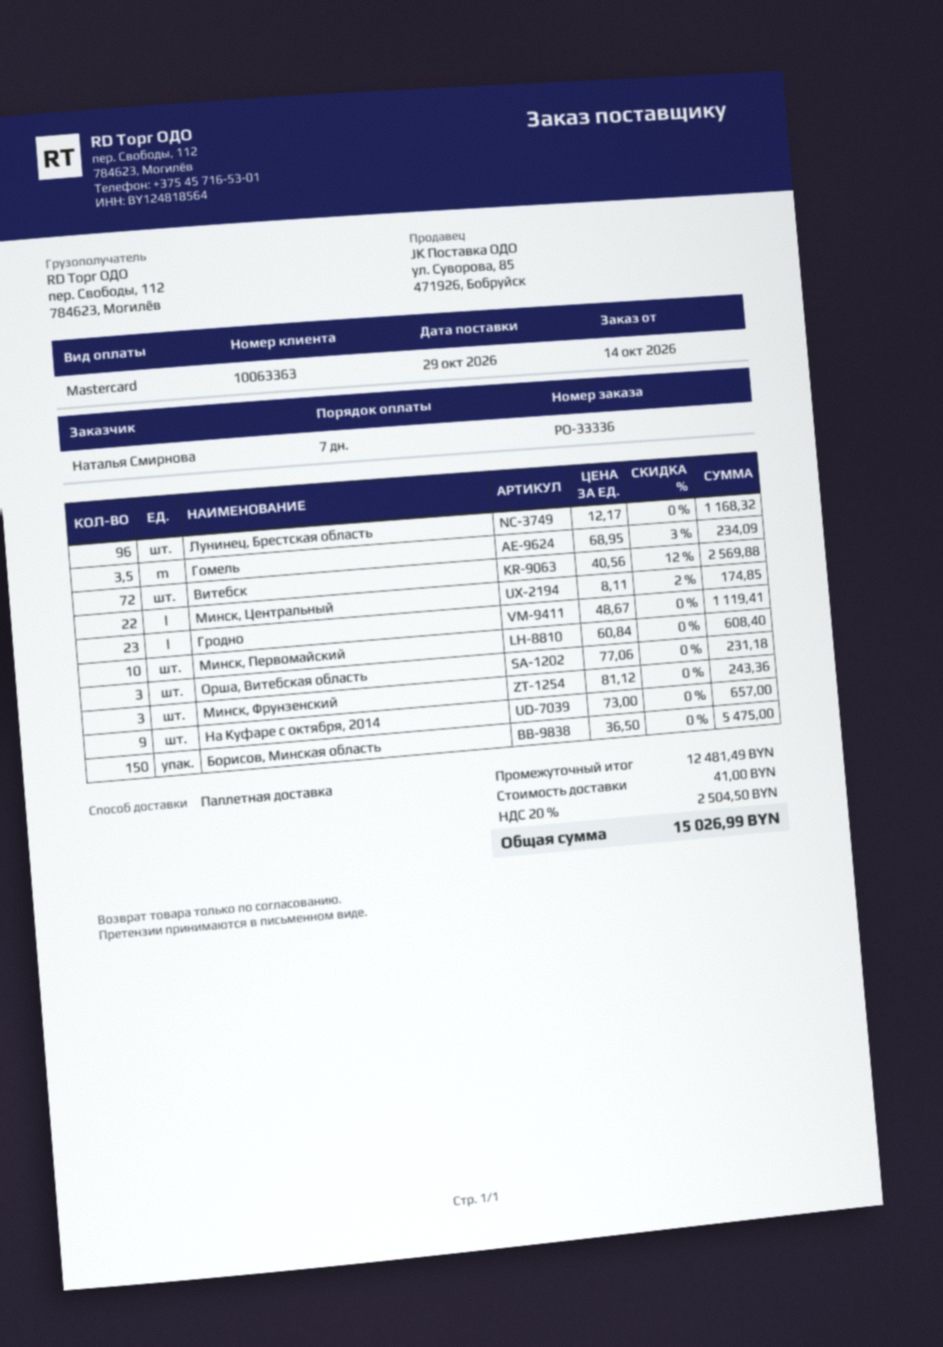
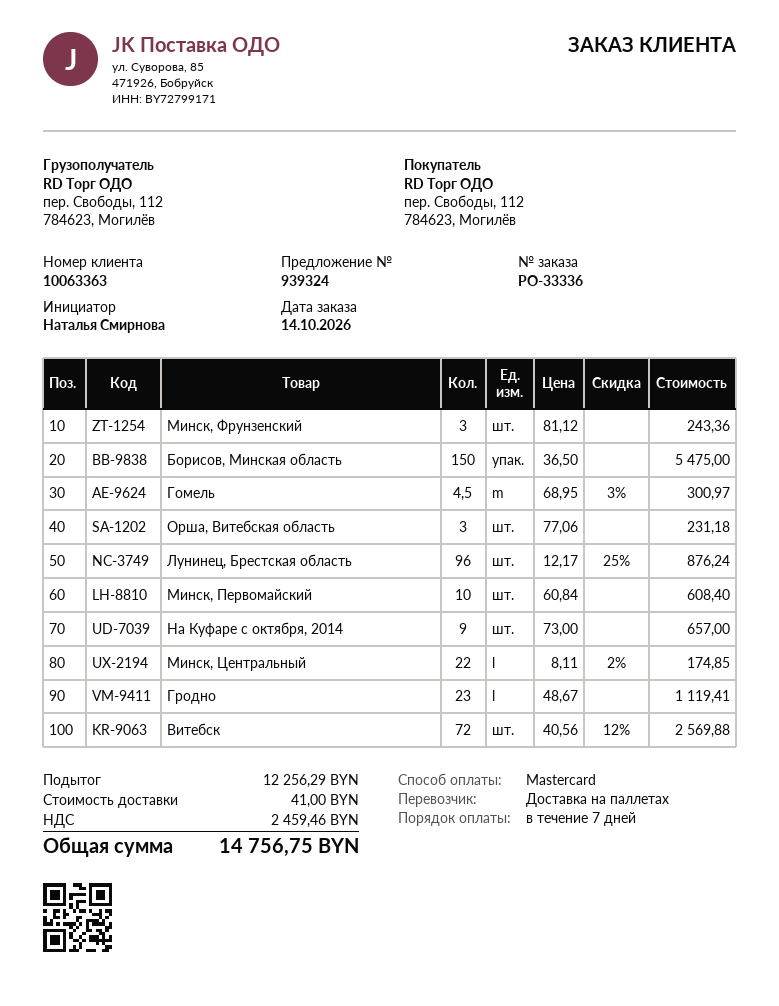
Лунинец, Брестская область: 96 x 12.17 = 1168.32 -> 96 x 12.17 - 25% = 876.24
Гомель: 3.5 x 68.95 - 3% = 234.09 -> 4.5 x 68.95 - 3% = 300.97
subtotal: 12481.49 -> 12256.29
tax: 2504.50 -> 2459.46
total: 15026.99 -> 14756.75

